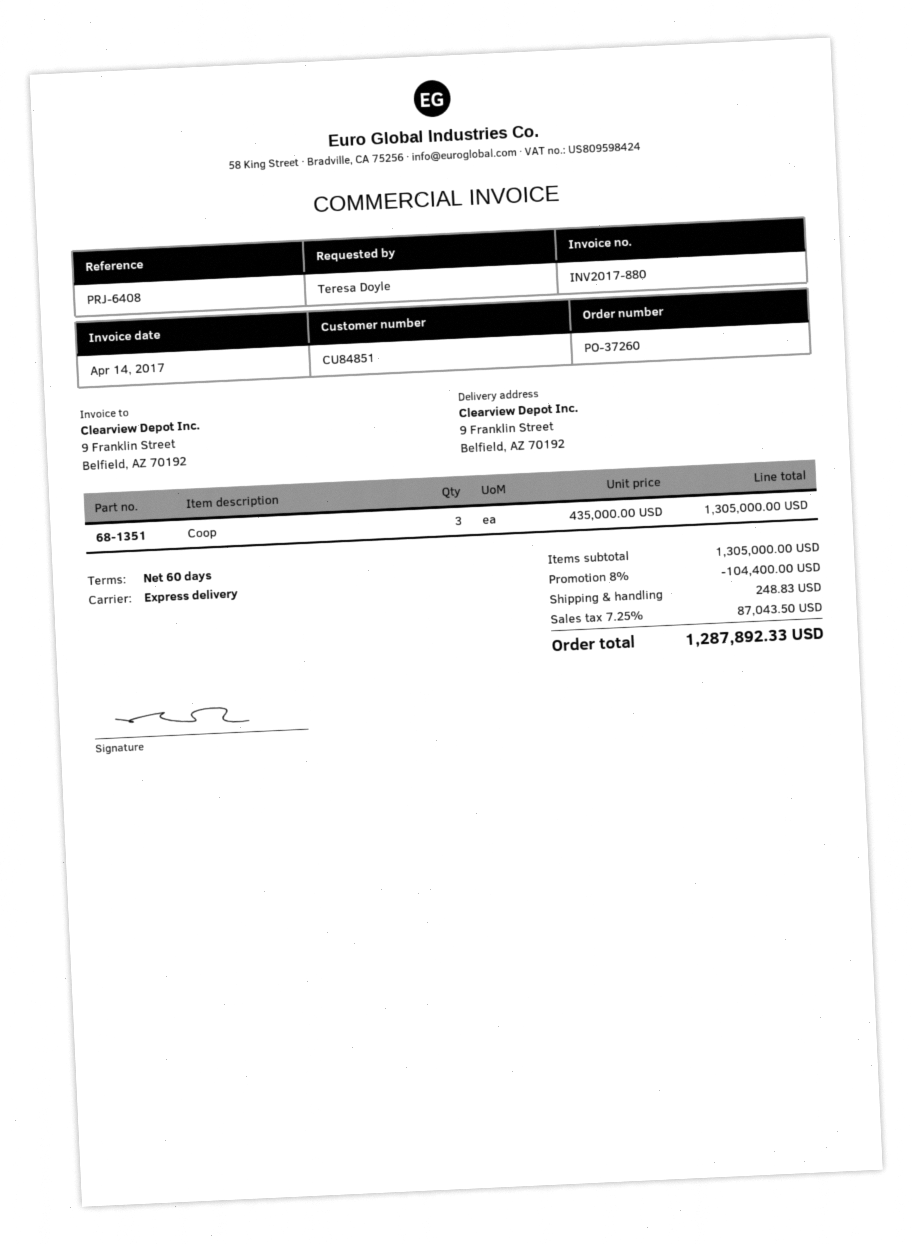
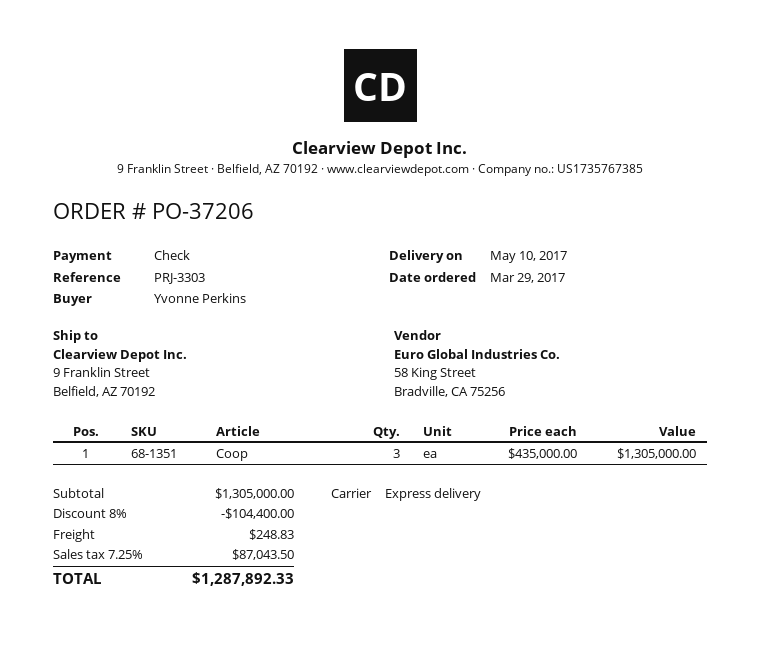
order number: PO-37260 -> PO-37206
reference: PRJ-6408 -> PRJ-3303
ordered by: Teresa Doyle -> Yvonne Perkins

